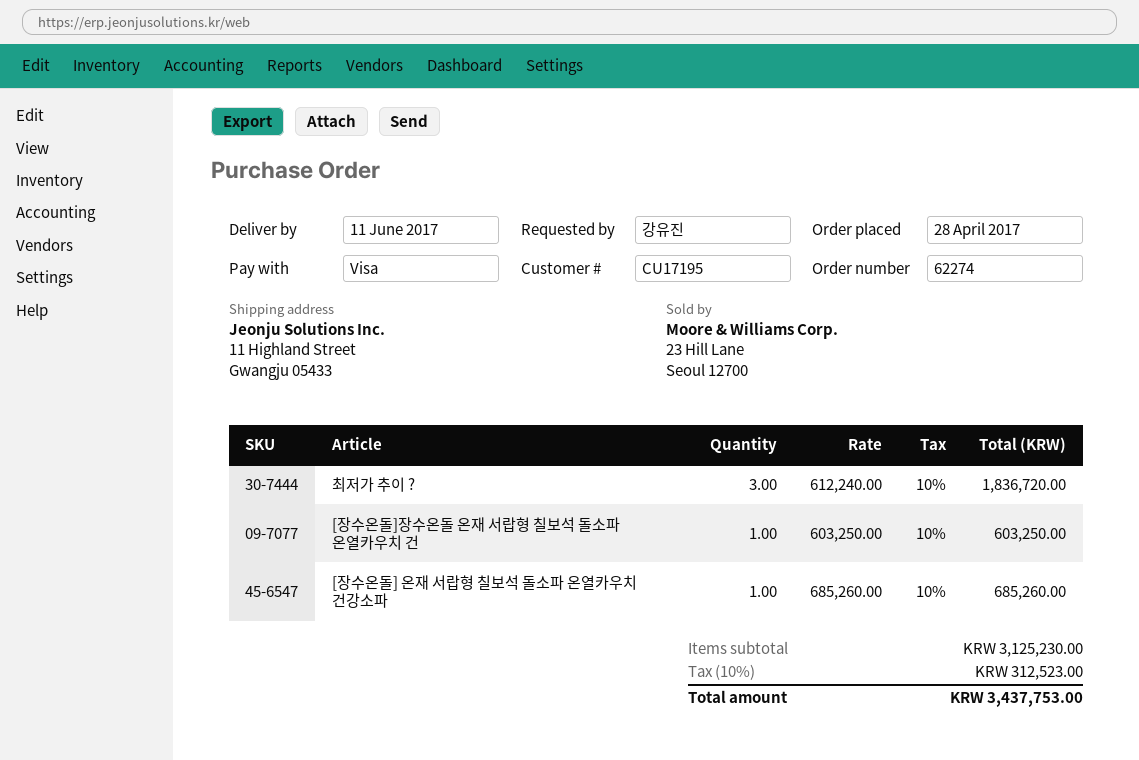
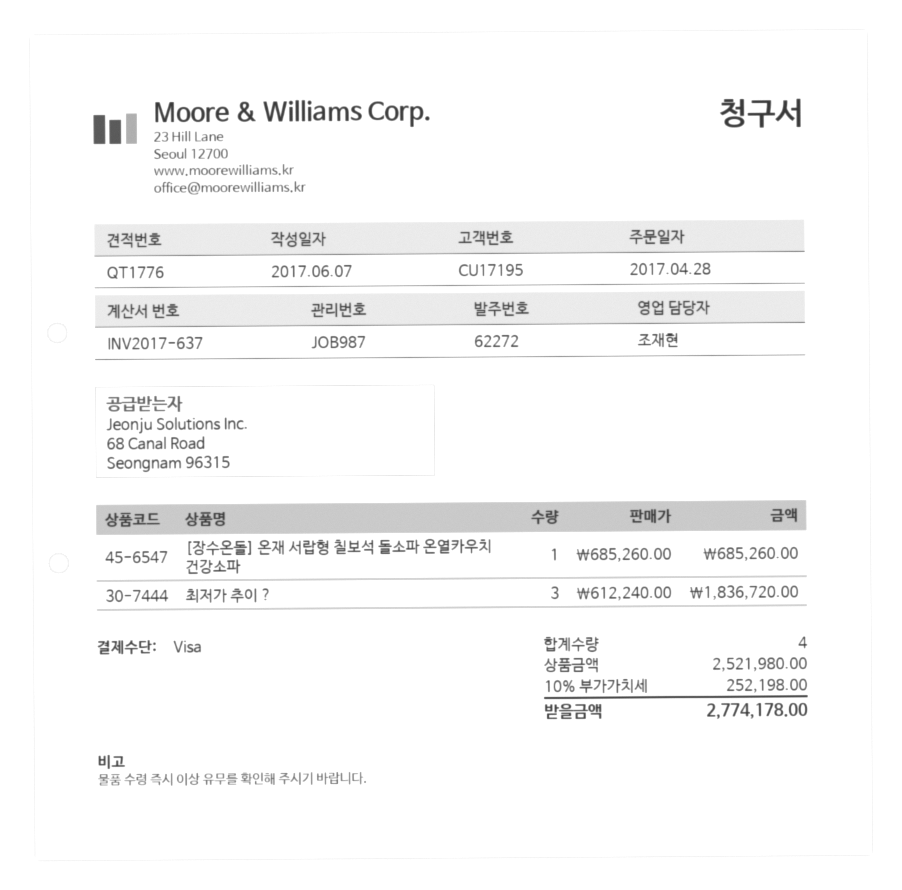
order number: 62274 -> 62272
[장수온돌]장수온돌 온재 서랍형 칠보석 돌소파 온열카우치 건: 1 x 603250.00 = 603250.00 -> none
subtotal: 3125230.00 -> 2521980.00
tax: 10% = 312523.00 -> 10% = 252198.00
total: 3437753.00 -> 2774178.00

